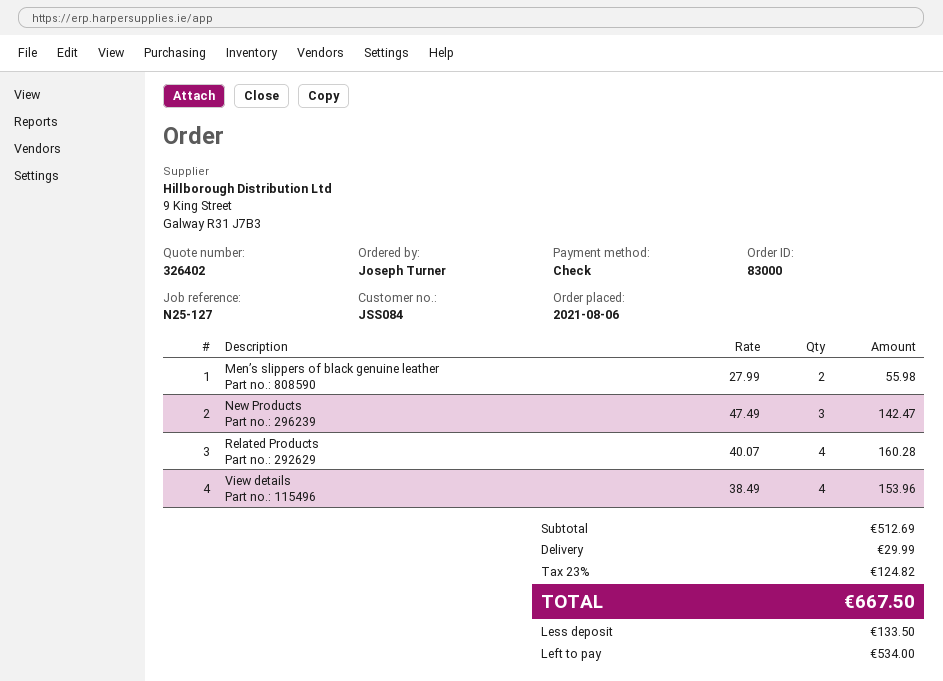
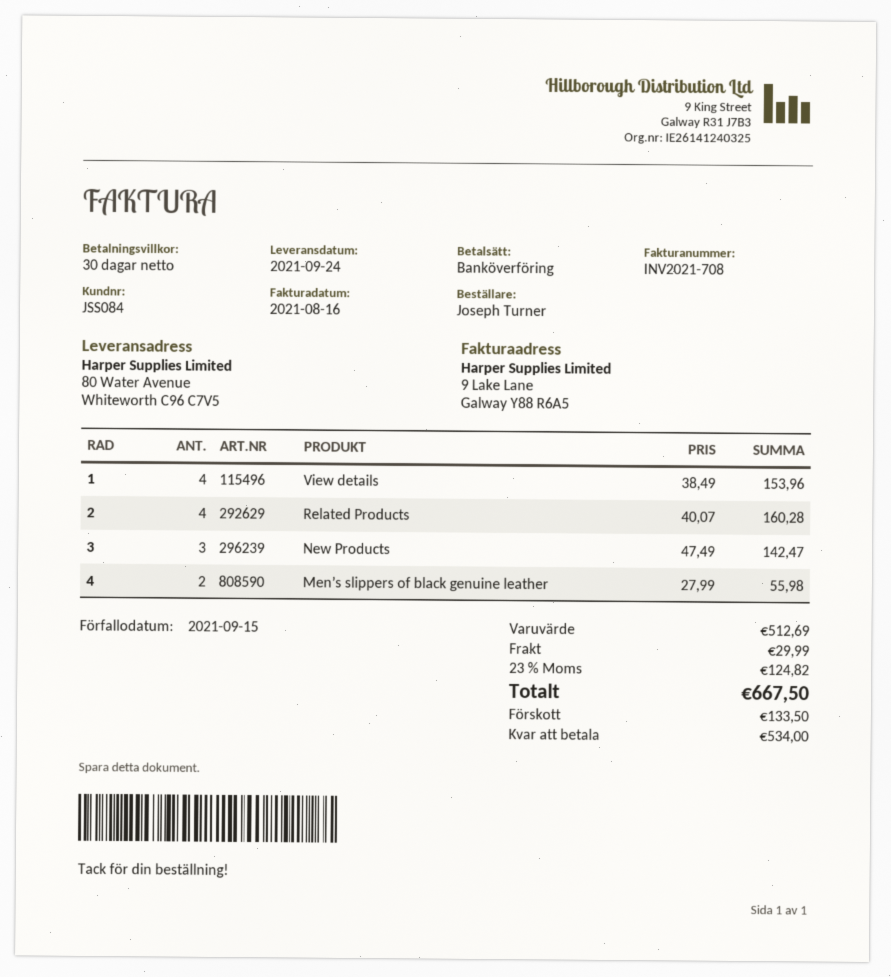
payment method: cheque -> bank transfer

